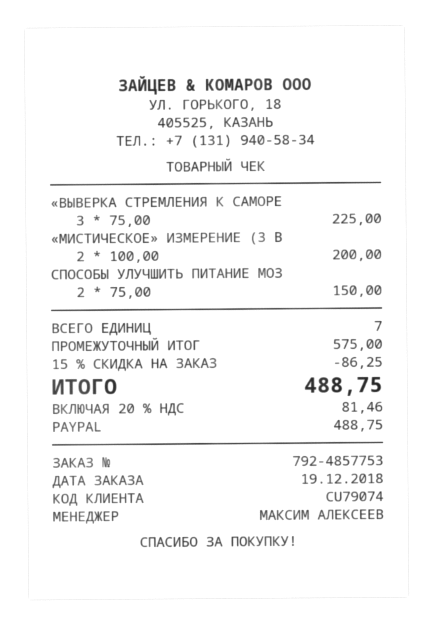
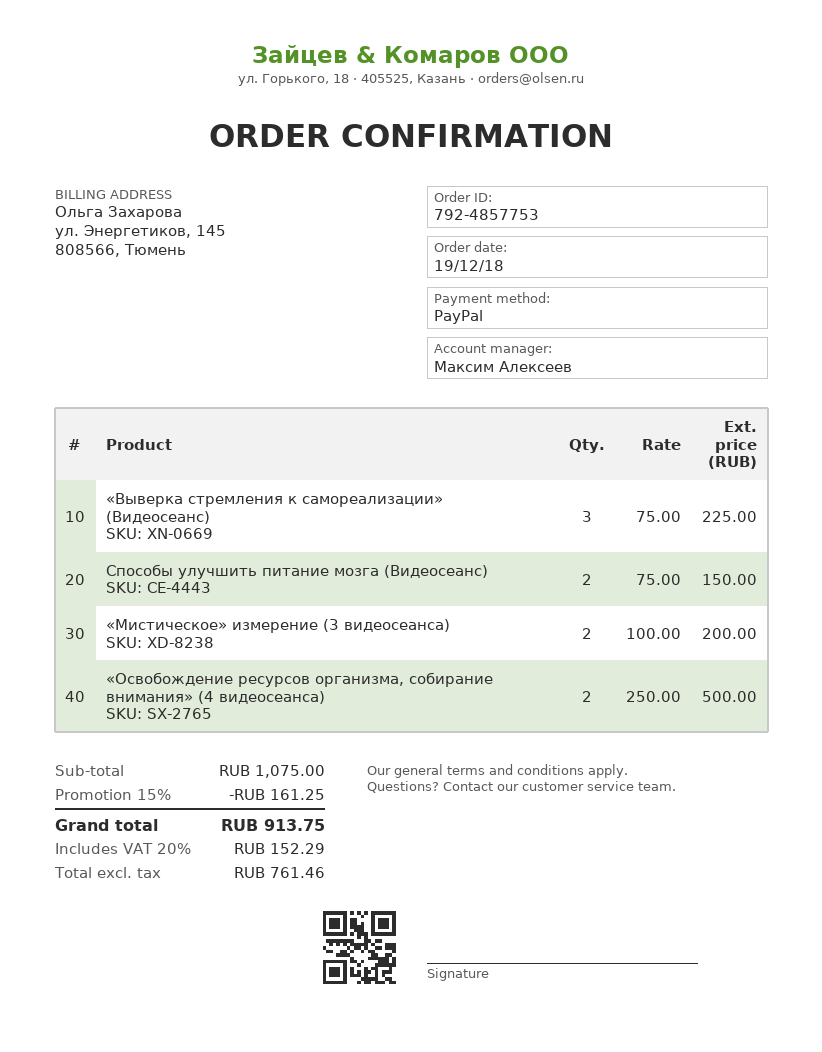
«Освобождение ресурсов организма, собирание внимания» (4 видеосеанса): none -> 2 x 250.00 = 500.00
subtotal: 575.00 -> 1075.00
discount: 15% = 86.25 -> 15% = 161.25
tax: 20% = 81.46 -> 20% = 152.29
total: 488.75 -> 913.75

